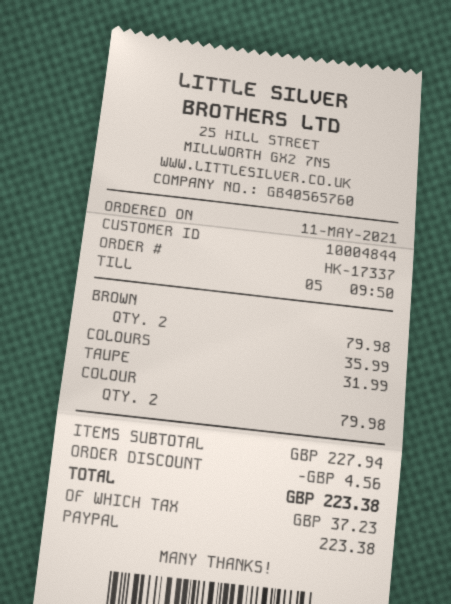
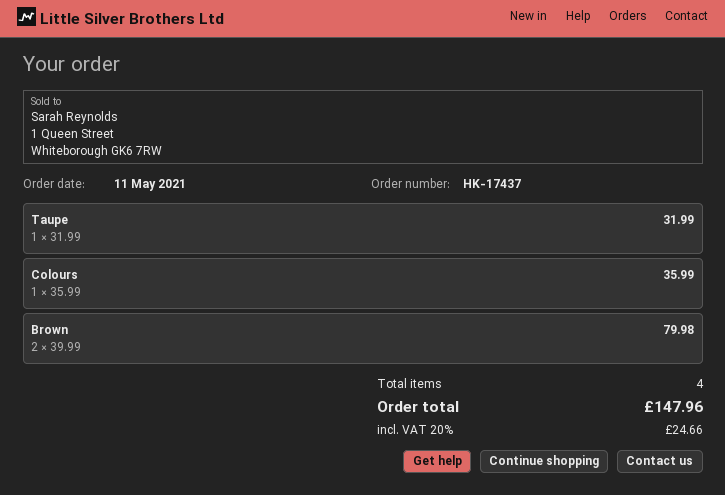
order number: HK-17337 -> HK-17437
COLOUR: 2 for 79.98 -> none
discount: 4.56 -> none
tax: 37.23 -> 24.66
total: 223.38 -> 147.96

